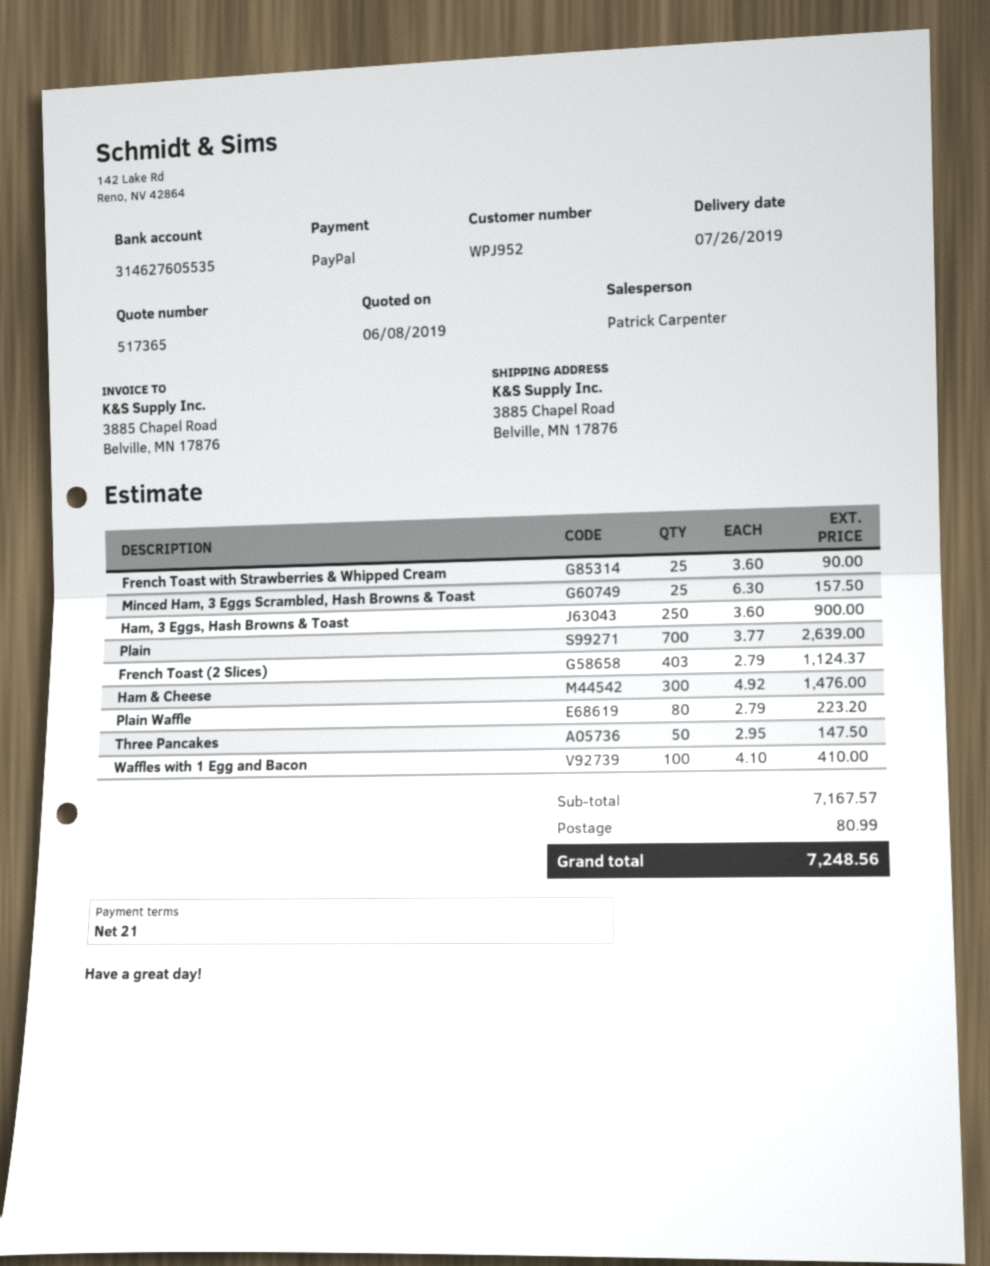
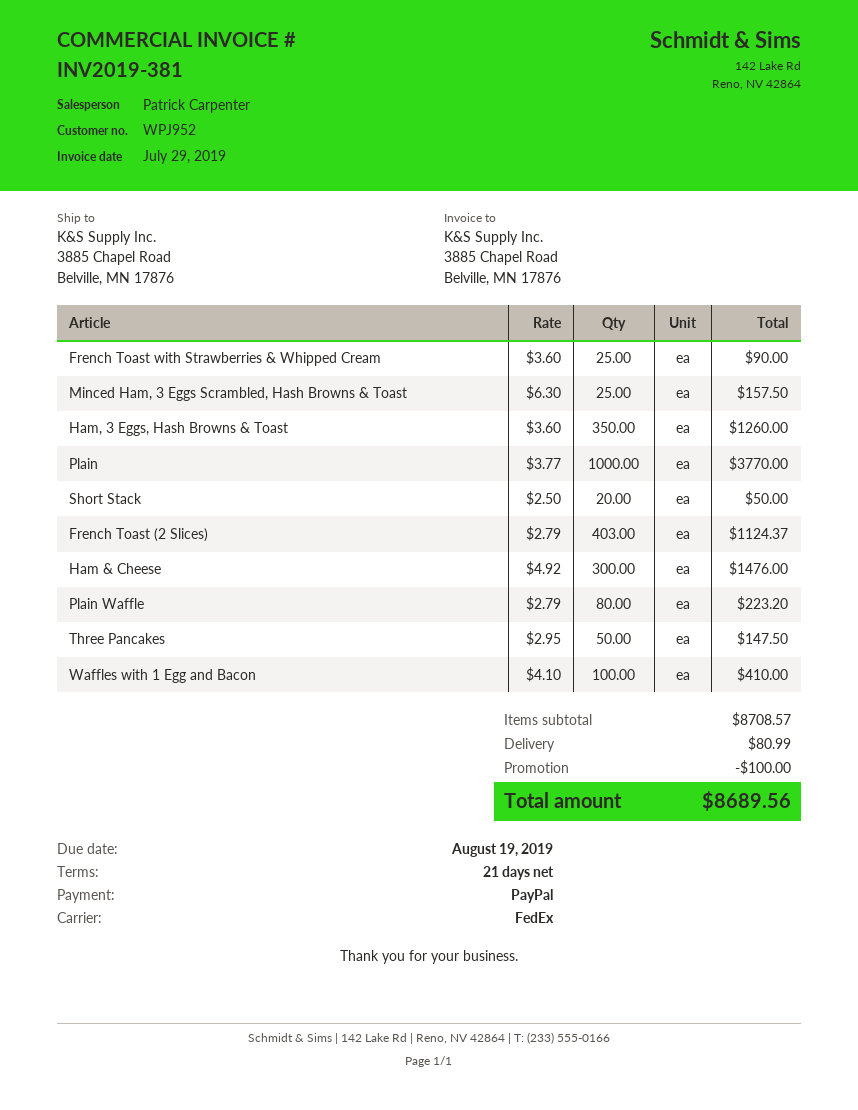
Ham, 3 Eggs, Hash Browns & Toast: 250 x 3.60 = 900.00 -> 350 x 3.60 = 1260.00
Plain: 700 x 3.77 = 2639.00 -> 1000 x 3.77 = 3770.00
Short Stack: none -> 20 x 2.50 = 50.00
subtotal: 7167.57 -> 8708.57
discount: none -> 100.00
total: 7248.56 -> 8689.56

